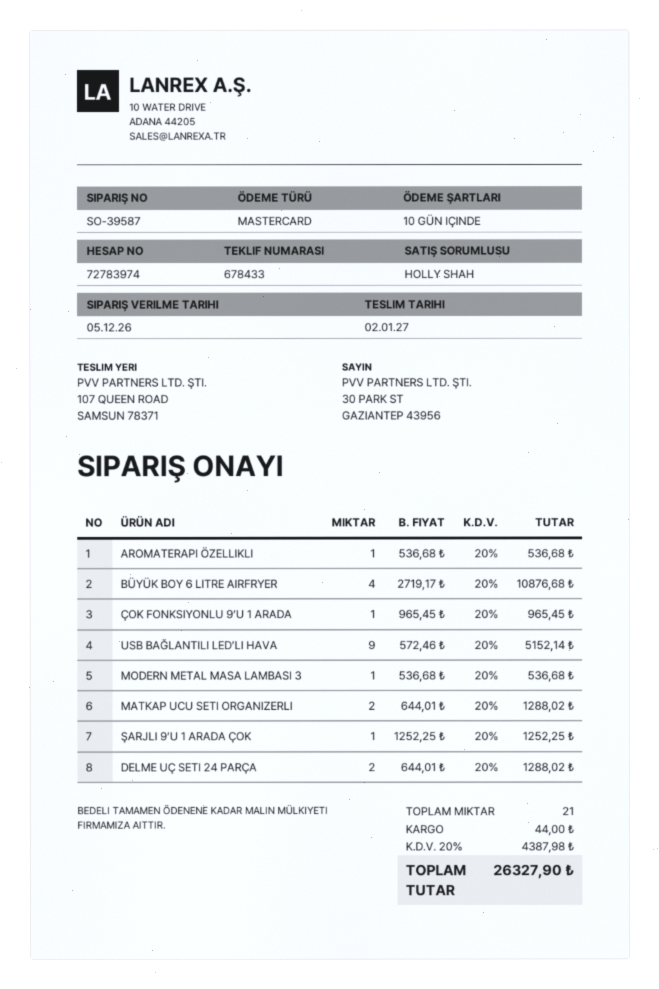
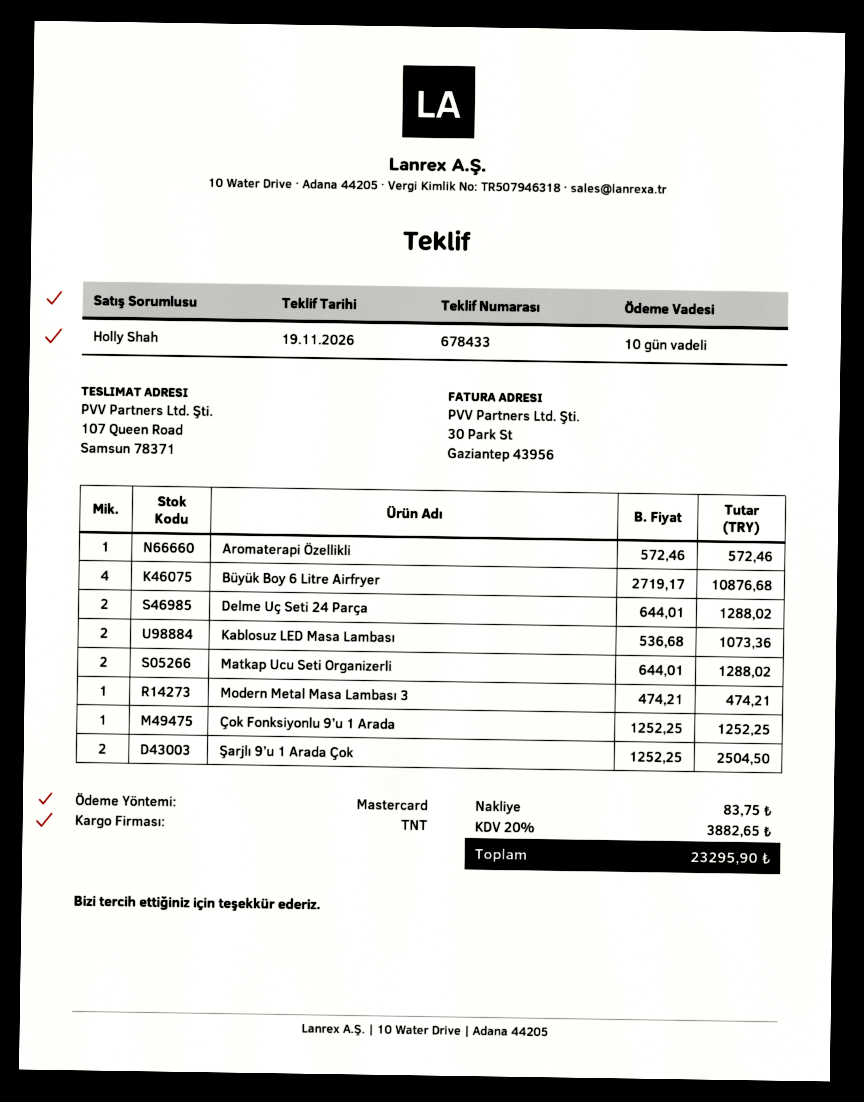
AROMATERAPI ÖZELLIKLI: 1 x 536.68 = 536.68 -> 1 x 572.46 = 572.46
ÇOK FONKSIYONLU 9’U 1 ARADA: 1 x 965.45 = 965.45 -> 1 x 1252.25 = 1252.25
USB BAĞLANTILI LED’LI HAVA: 9 x 572.46 = 5152.14 -> none
MODERN METAL MASA LAMBASI 3: 1 x 536.68 = 536.68 -> 1 x 474.21 = 474.21
ŞARJLI 9’U 1 ARADA ÇOK: 1 x 1252.25 = 1252.25 -> 2 x 1252.25 = 2504.50
Kablosuz LED Masa Lambası: none -> 2 x 536.68 = 1073.36
shipping: 44.00 -> 83.75
tax: 20% = 4387.98 -> 20% = 3882.65
total: 26327.90 -> 23295.90

